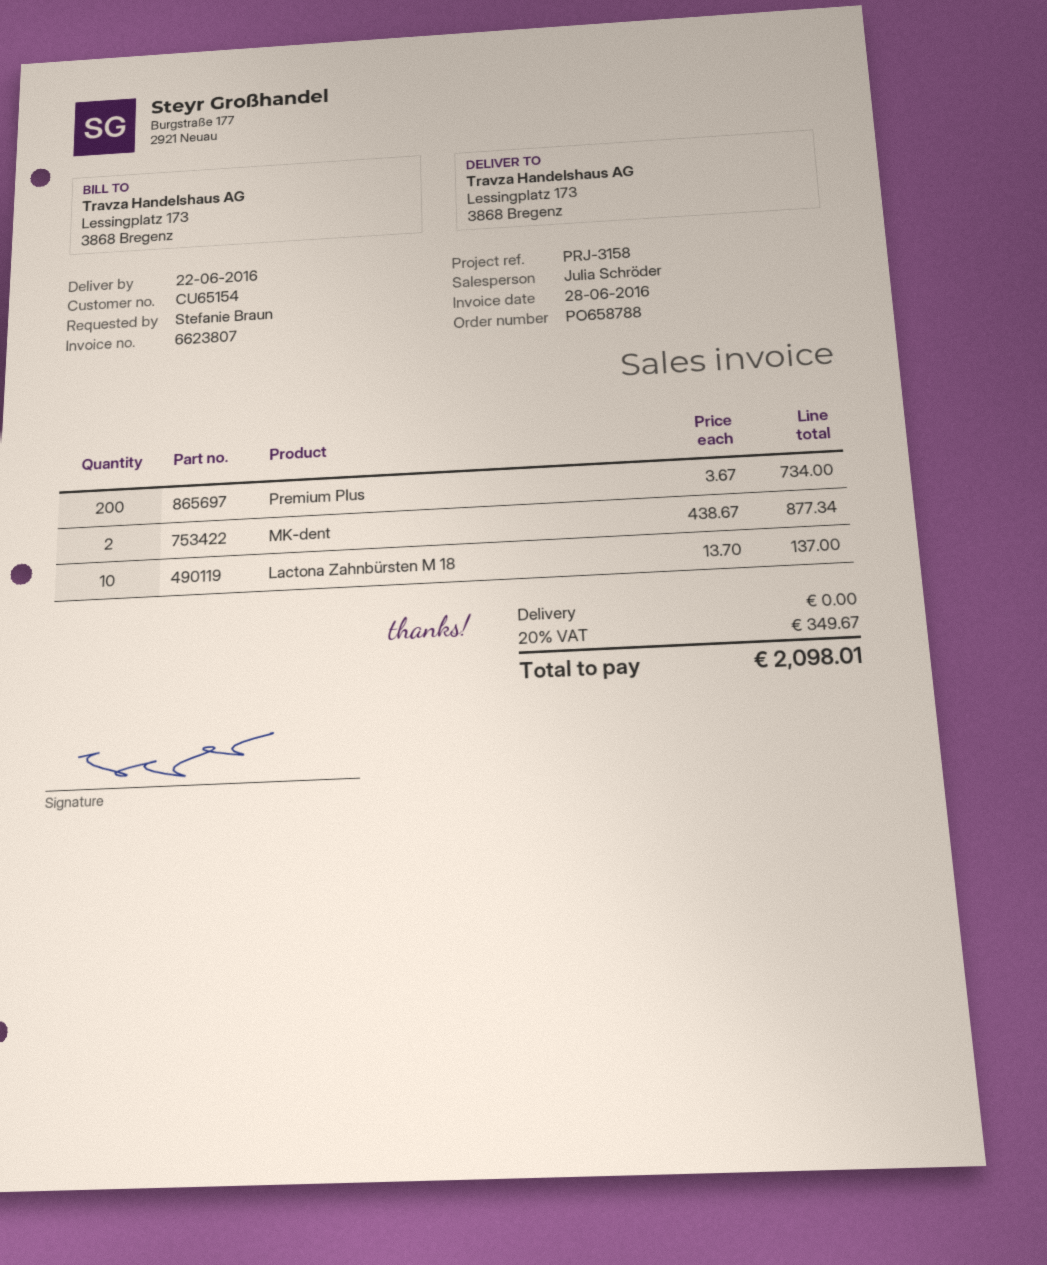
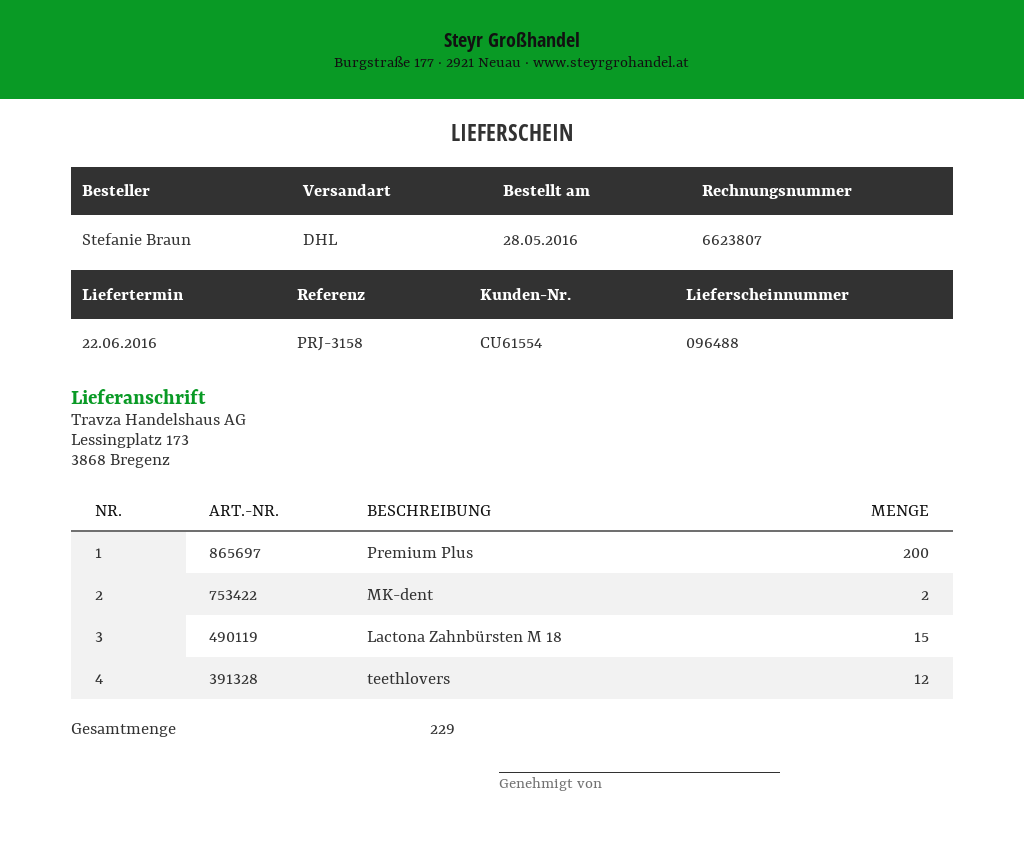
customer number: CU65154 -> CU61554
Lactona Zahnbürsten M 18: 10 -> 15
teethlovers: none -> 12

